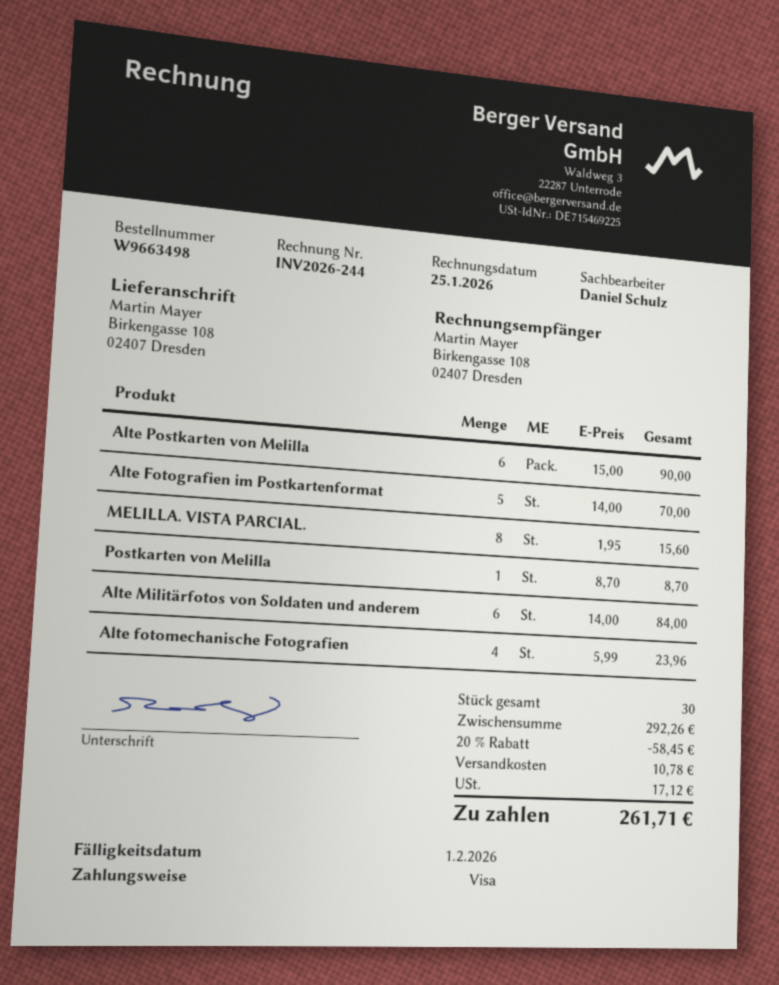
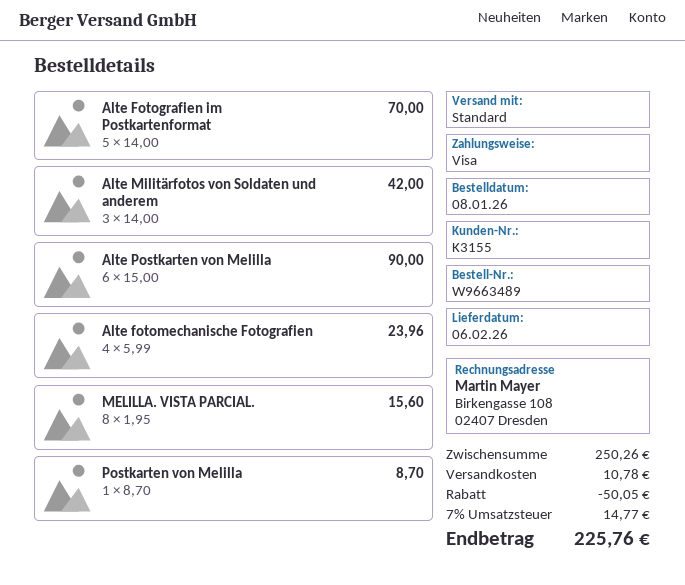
order number: W9663498 -> W9663489
Alte Militärfotos von Soldaten und anderem: 6 x 14.00 = 84.00 -> 3 x 14.00 = 42.00
subtotal: 292.26 -> 250.26
discount: 58.45 -> 50.05
tax: 17.12 -> 14.77
total: 261.71 -> 225.76

